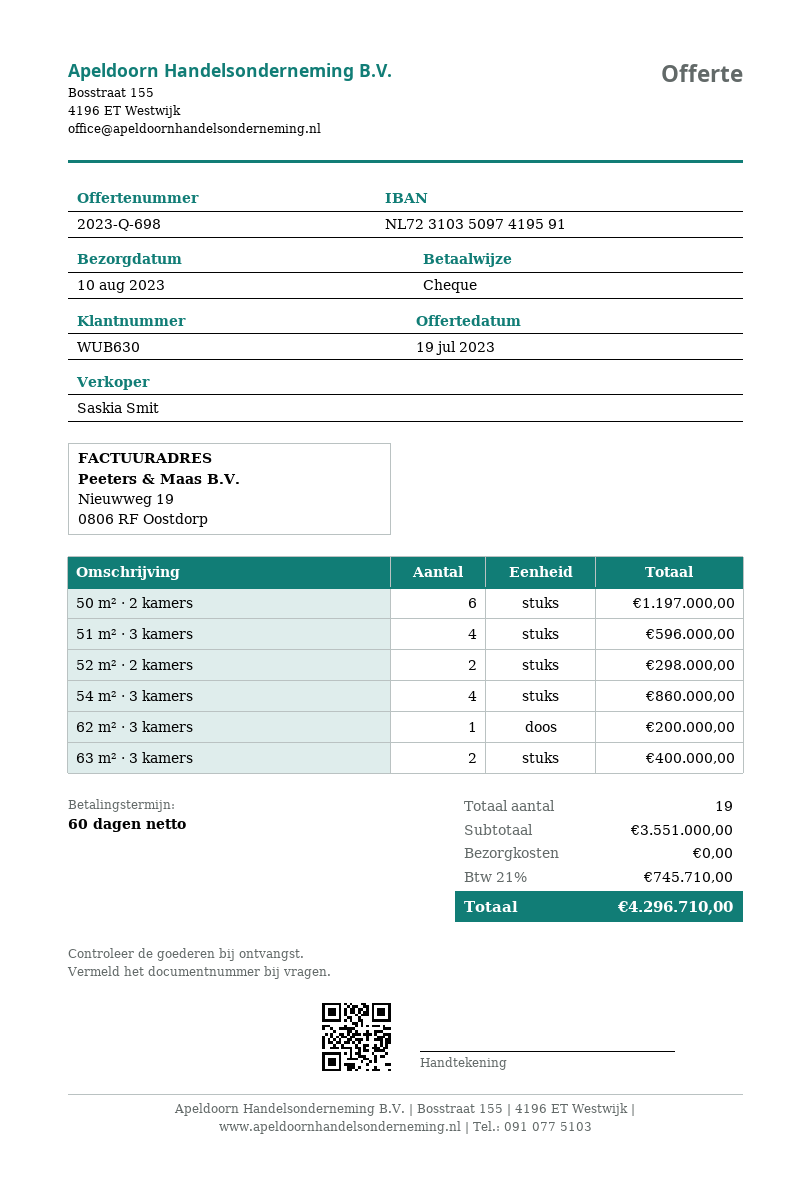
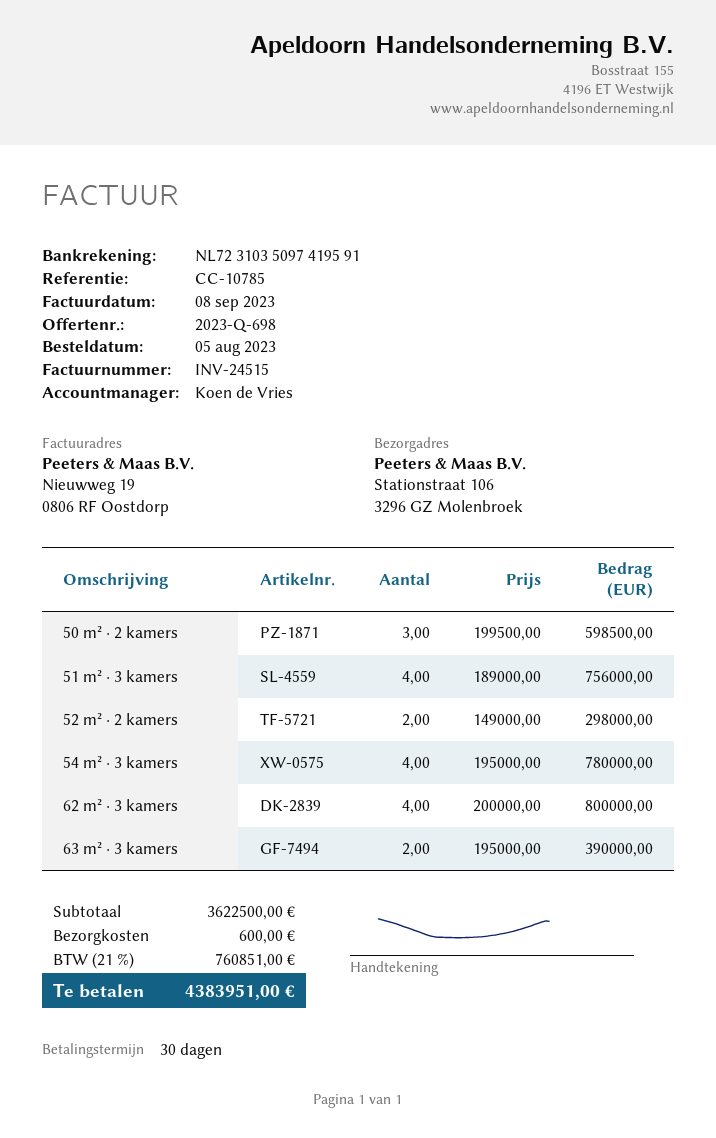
payment terms: 60 days -> 30 days
sales rep: Saskia Smit -> Koen de Vries
50 m² · 2 kamers: 6 for 1197000.00 -> 3 for 598500.00
51 m² · 3 kamers: 4 for 596000.00 -> 4 for 756000.00
54 m² · 3 kamers: 4 for 860000.00 -> 4 for 780000.00
62 m² · 3 kamers: 1 for 200000.00 -> 4 for 800000.00
63 m² · 3 kamers: 2 for 400000.00 -> 2 for 390000.00
subtotal: 3551000.00 -> 3622500.00
shipping: 0.00 -> 600.00
tax: 21% = 745710.00 -> 21% = 760851.00
total: 4296710.00 -> 4383951.00

